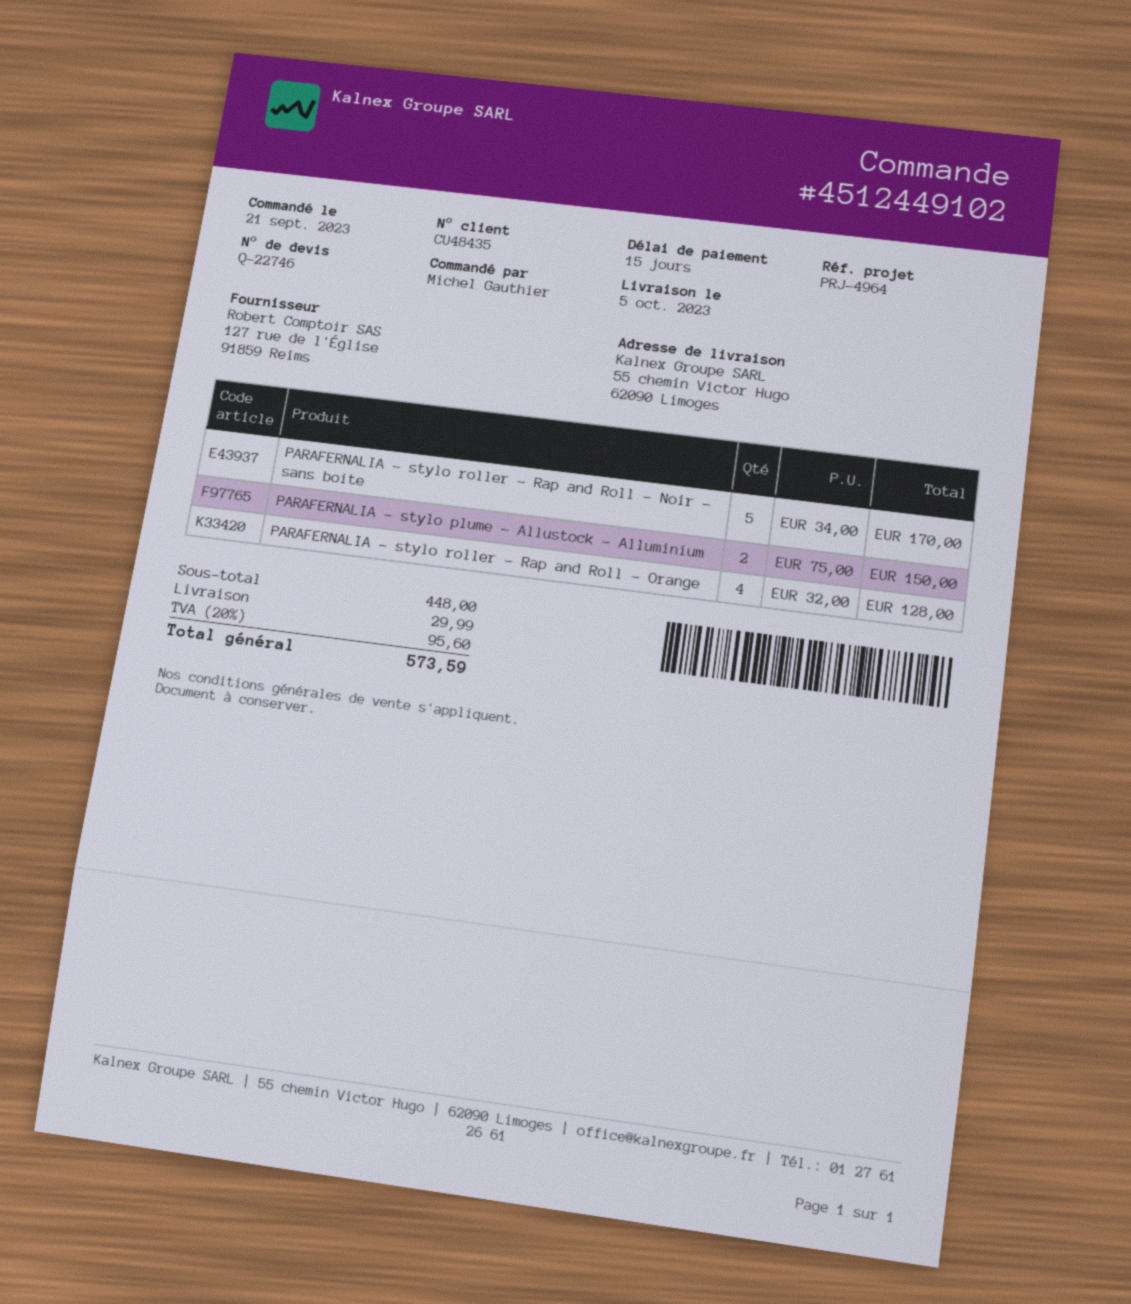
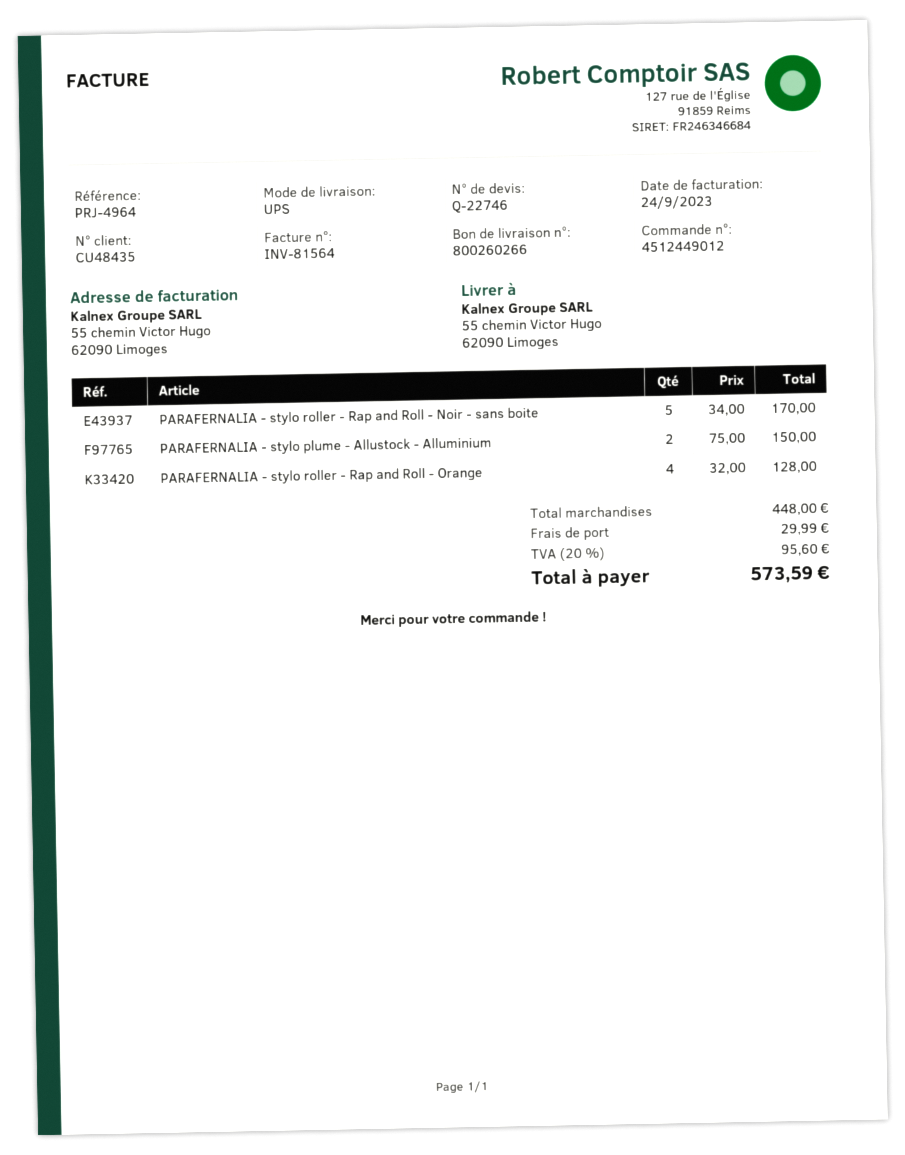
order number: 4512449102 -> 4512449012

